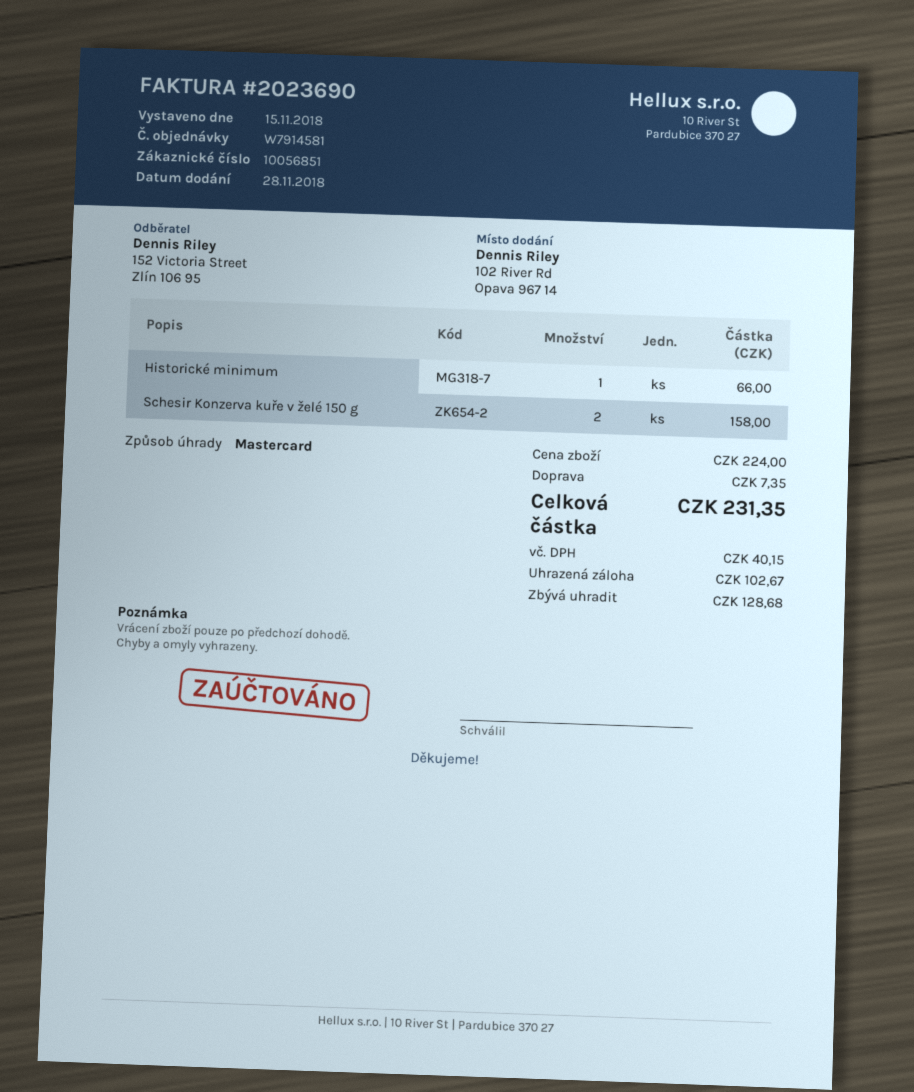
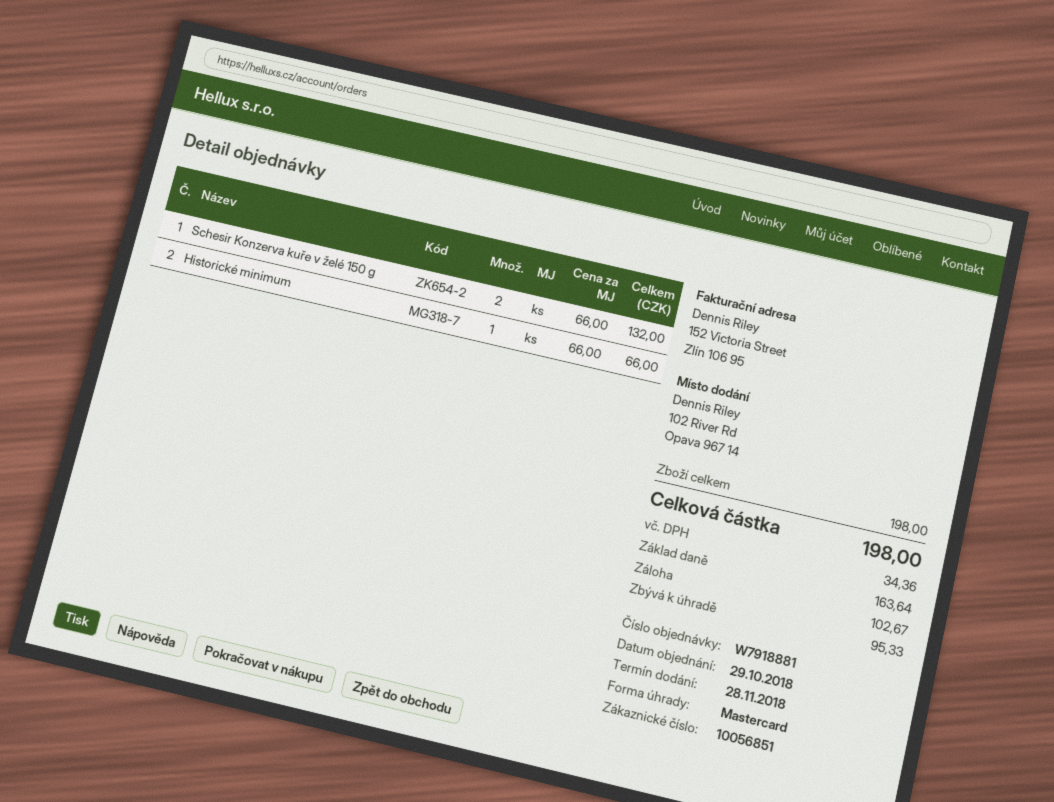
order number: W7914581 -> W7918881
Schesir Konzerva kuře v želé 150 g: 2 for 158.00 -> 2 for 132.00
subtotal: 224.00 -> 198.00
shipping: 7.35 -> none
tax: 40.15 -> 34.36
total: 231.35 -> 198.00
balance: 128.68 -> 95.33

